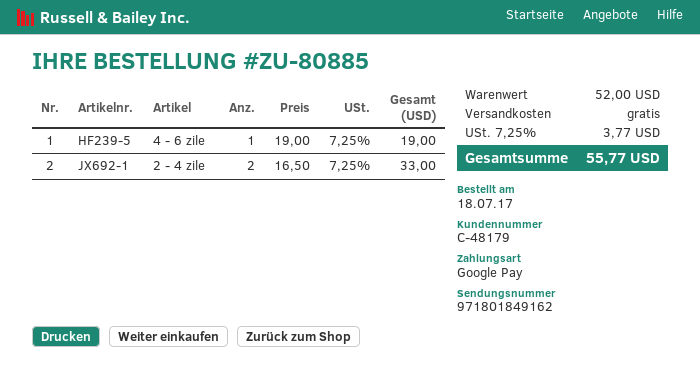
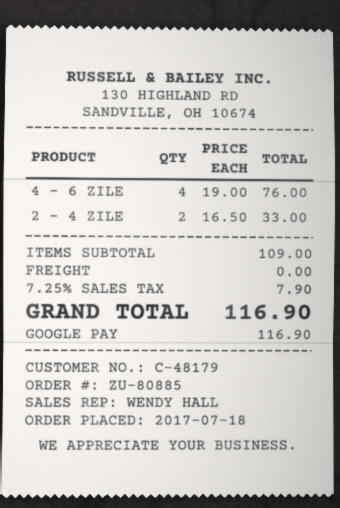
4 - 6 zile: 1 x 19.00 = 19.00 -> 4 x 19.00 = 76.00
subtotal: 52.00 -> 109.00
tax: 7.25% = 3.77 -> 7.25% = 7.90
total: 55.77 -> 116.90

